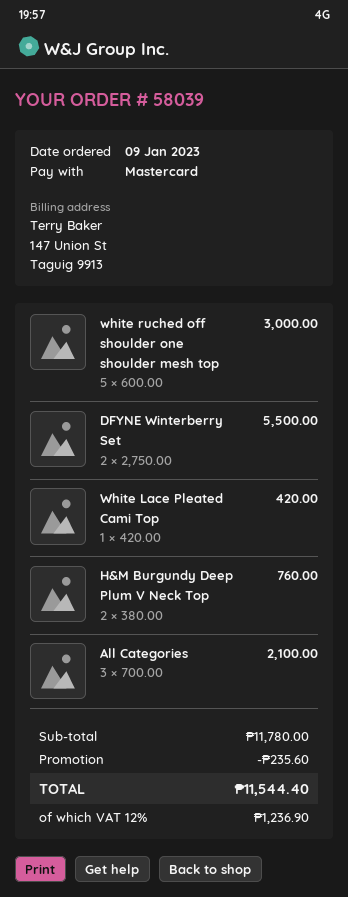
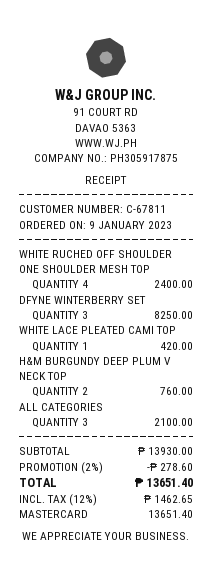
white ruched off shoulder one shoulder mesh top: 5 for 3000.00 -> 4 for 2400.00
DFYNE Winterberry Set: 2 for 5500.00 -> 3 for 8250.00
subtotal: 11780.00 -> 13930.00
discount: 235.60 -> 278.60
tax: 12% = 1236.90 -> 12% = 1462.65
total: 11544.40 -> 13651.40

